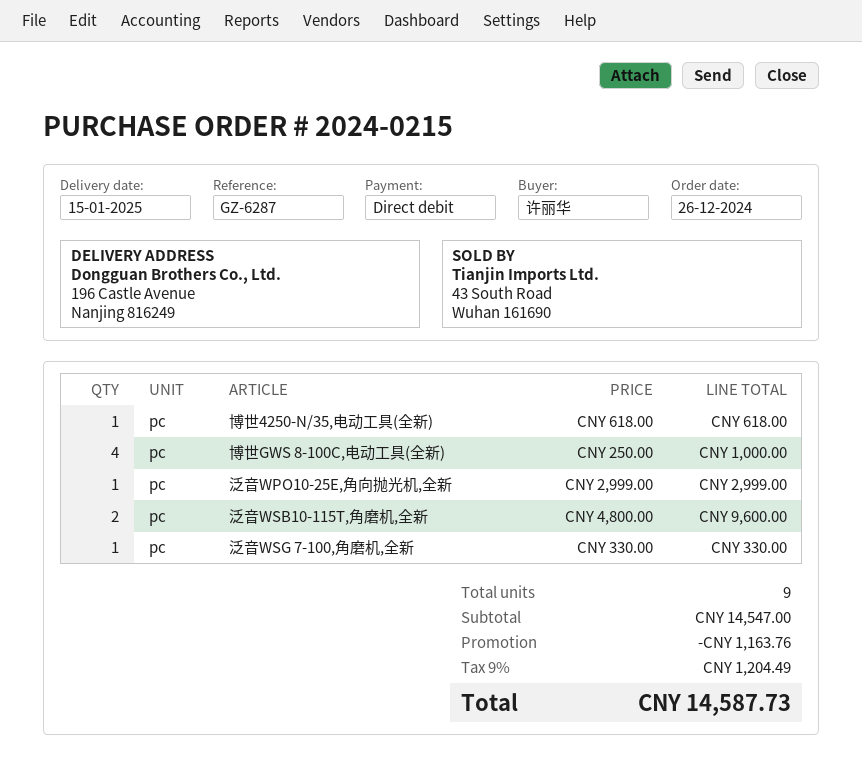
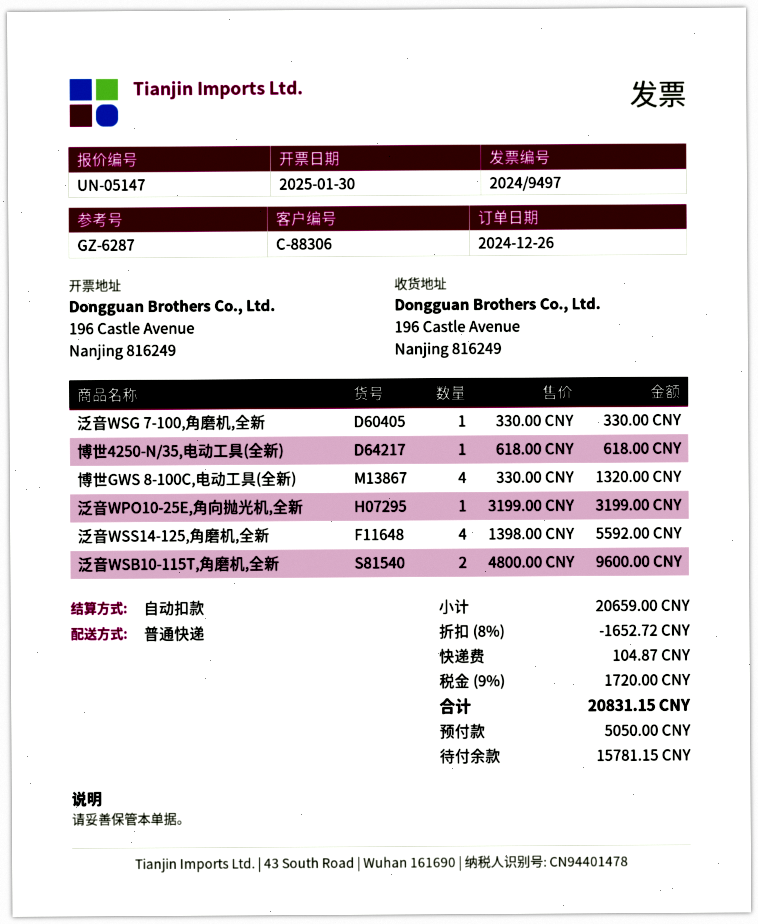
博世GWS 8-100C,电动工具(全新): 4 x 250.00 = 1000.00 -> 4 x 330.00 = 1320.00
泛音WPO10-25E,角向抛光机,全新: 1 x 2999.00 = 2999.00 -> 1 x 3199.00 = 3199.00
泛音WSS14-125,角磨机,全新: none -> 4 x 1398.00 = 5592.00
subtotal: 14547.00 -> 20659.00
discount: 1163.76 -> 1652.72
shipping: none -> 104.87
tax: 9% = 1204.49 -> 9% = 1720.00
total: 14587.73 -> 20831.15

